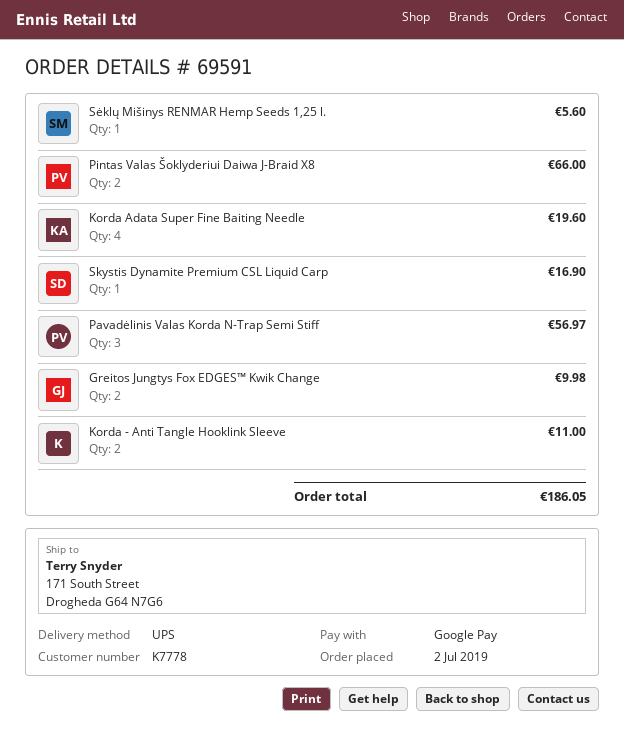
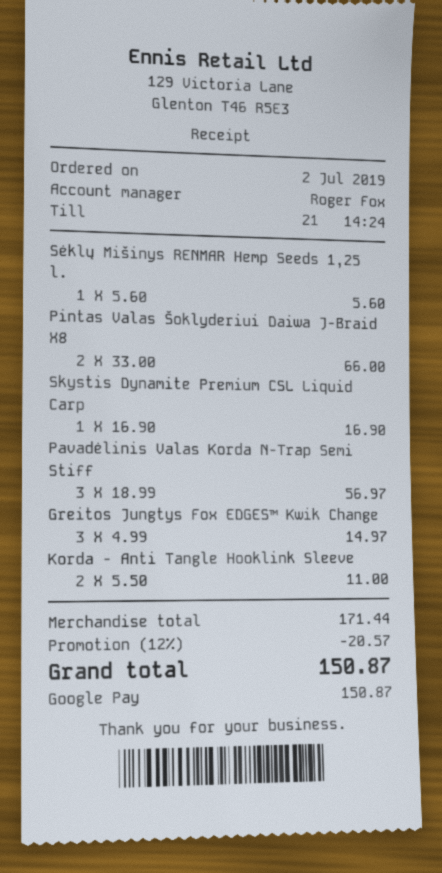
Korda Adata Super Fine Baiting Needle: 4 for 19.60 -> none
Greitos Jungtys Fox EDGES™ Kwik Change: 2 for 9.98 -> 3 for 14.97
discount: none -> 12% = 20.57
total: 186.05 -> 150.87

